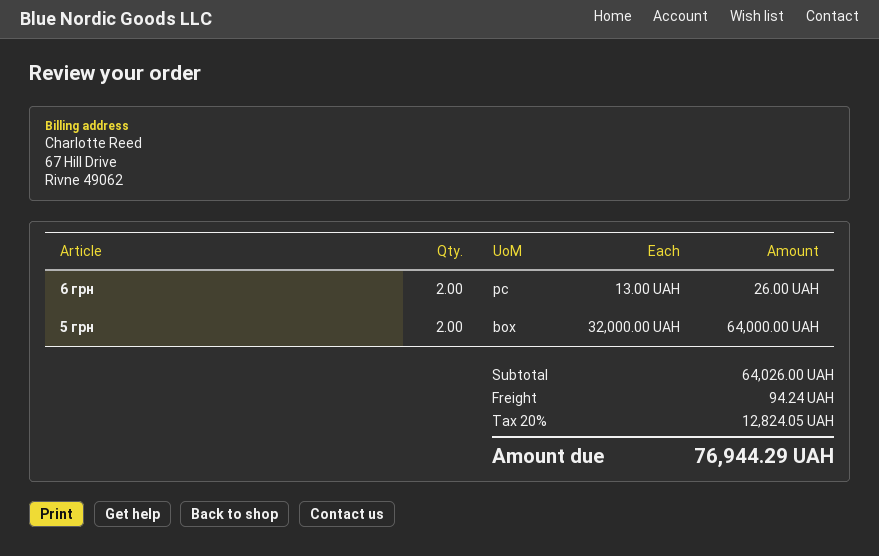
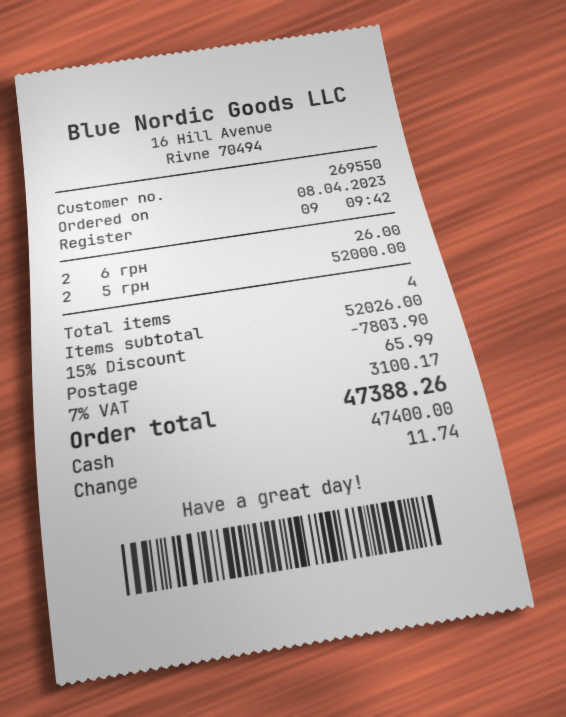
5 грн: 2 for 64000.00 -> 2 for 52000.00
subtotal: 64026.00 -> 52026.00
discount: none -> 15% = 7803.90
shipping: 94.24 -> 65.99
tax: 20% = 12824.05 -> 7% = 3100.17
total: 76944.29 -> 47388.26

